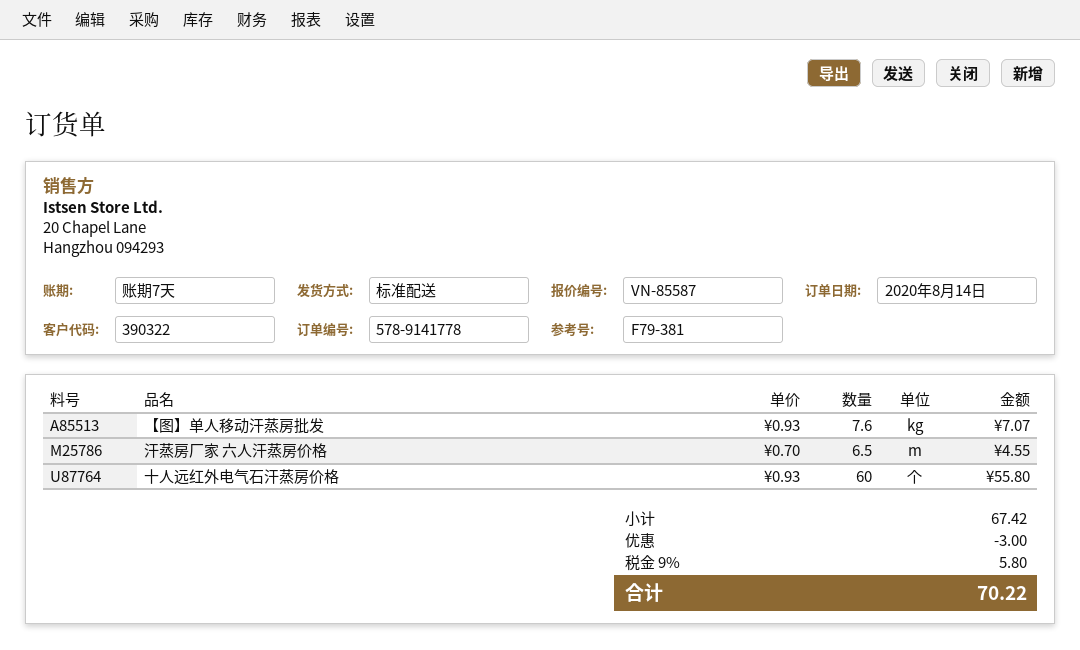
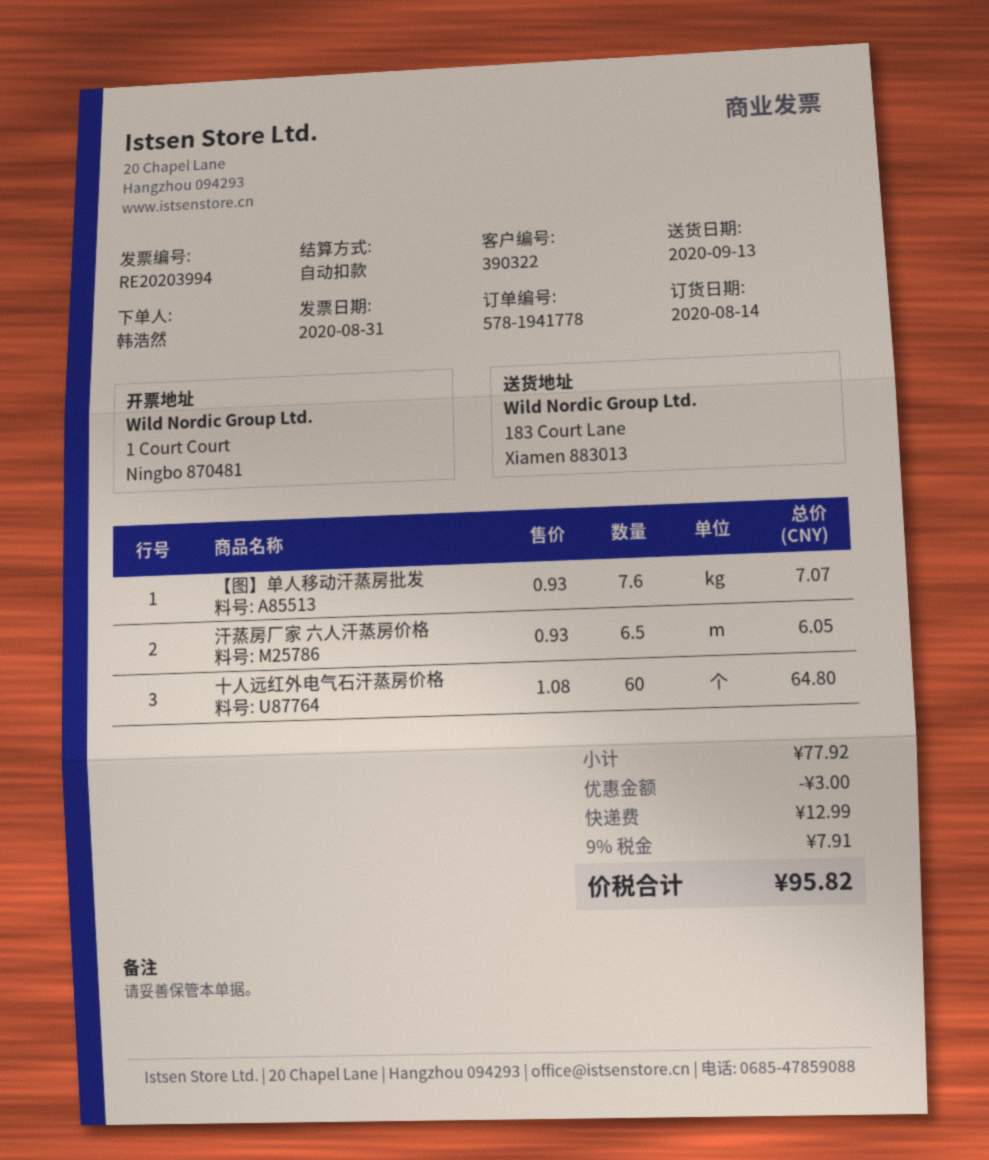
order number: 578-9141778 -> 578-1941778
汗蒸房厂家 六人汗蒸房价格: 6.5 x 0.70 = 4.55 -> 6.5 x 0.93 = 6.05
十人远红外电气石汗蒸房价格: 60 x 0.93 = 55.80 -> 60 x 1.08 = 64.80
subtotal: 67.42 -> 77.92
shipping: none -> 12.99
tax: 9% = 5.80 -> 9% = 7.91
total: 70.22 -> 95.82

